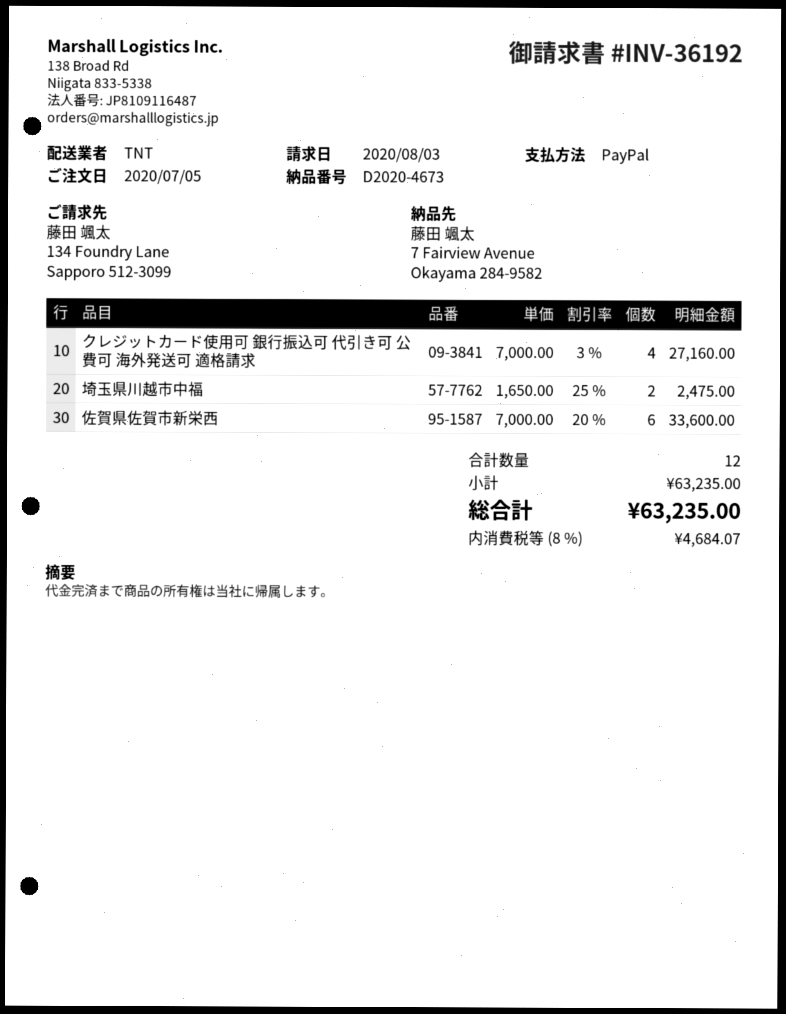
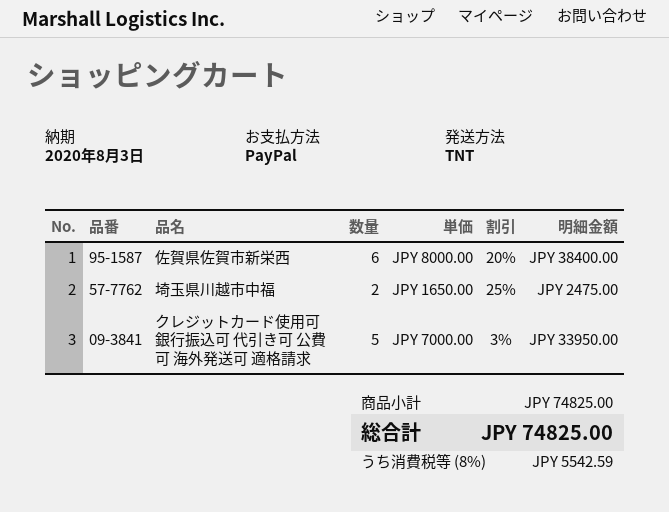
クレジットカード使用可 銀行振込可 代引き可 公費可 海外発送可 適格請求: 4 x 7000.00 - 3% = 27160.00 -> 5 x 7000.00 - 3% = 33950.00
佐賀県佐賀市新栄西: 6 x 7000.00 - 20% = 33600.00 -> 6 x 8000.00 - 20% = 38400.00
subtotal: 63235.00 -> 74825.00
tax: 8% = 4684.07 -> 8% = 5542.59
total: 63235.00 -> 74825.00

